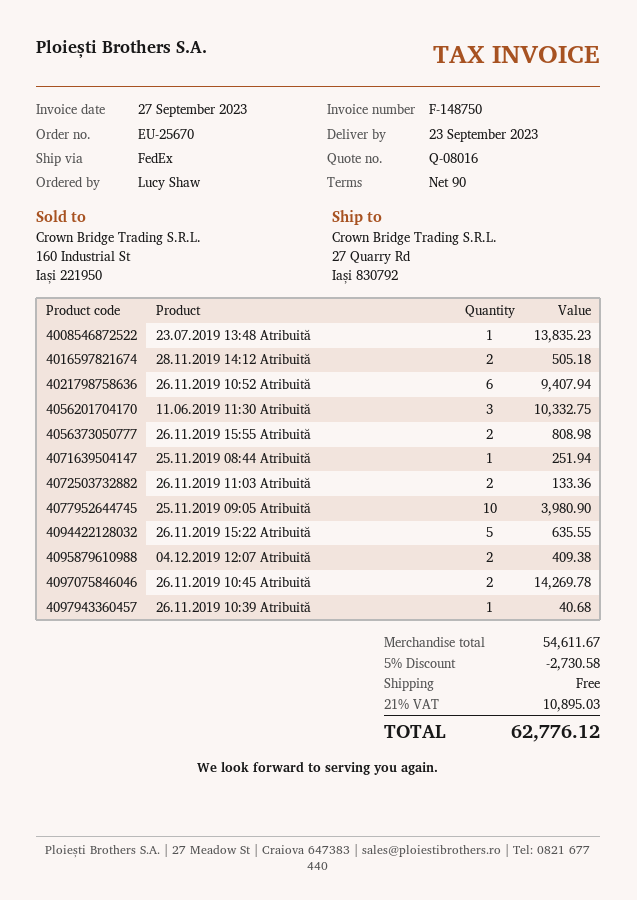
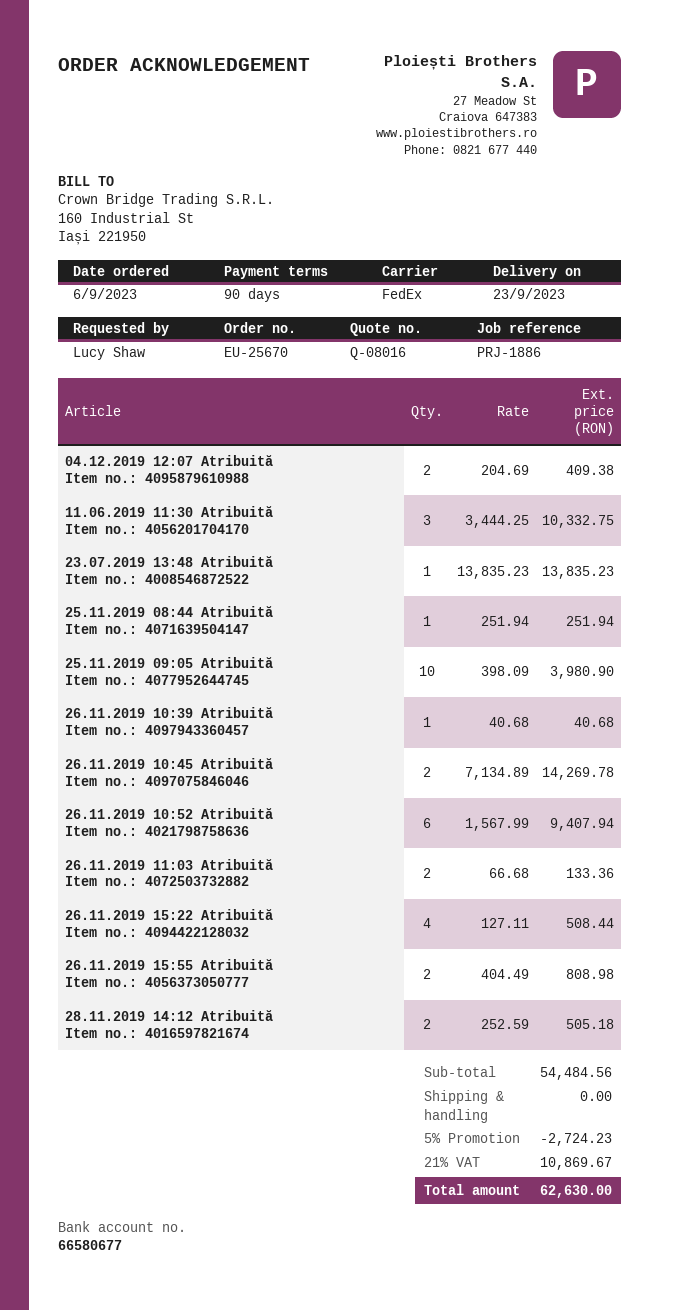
26.11.2019 15:22 Atribuită: 5 for 635.55 -> 4 for 508.44
subtotal: 54611.67 -> 54484.56
discount: 5% = 2730.58 -> 5% = 2724.23
tax: 21% = 10895.03 -> 21% = 10869.67
total: 62776.12 -> 62630.00

